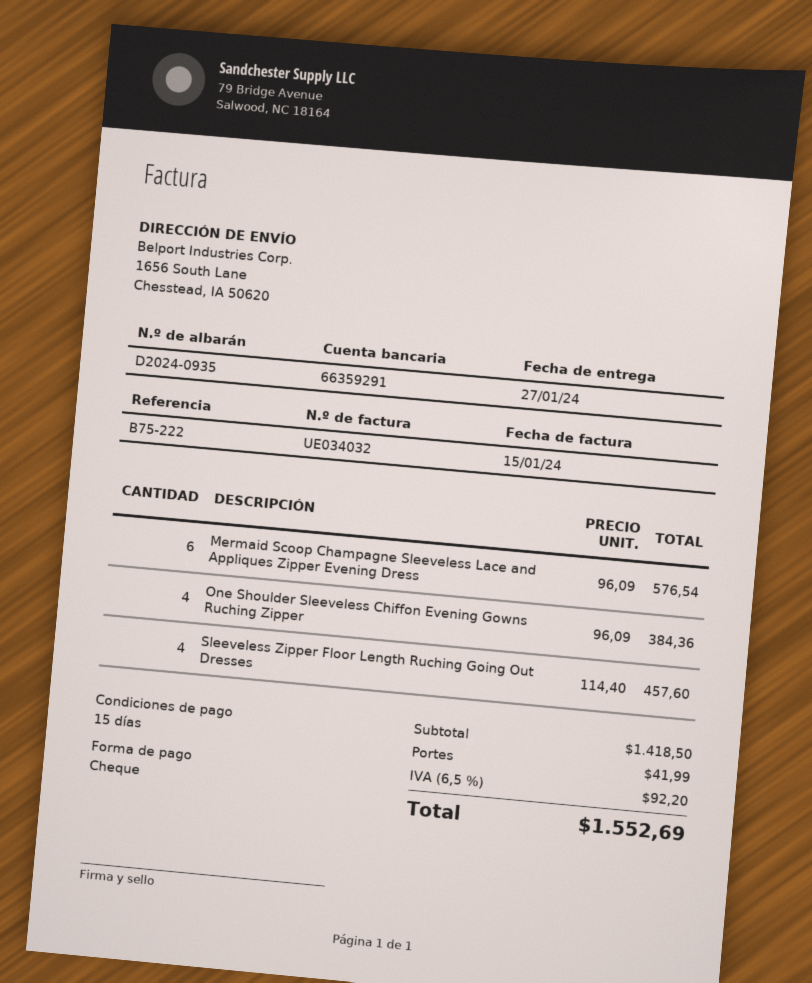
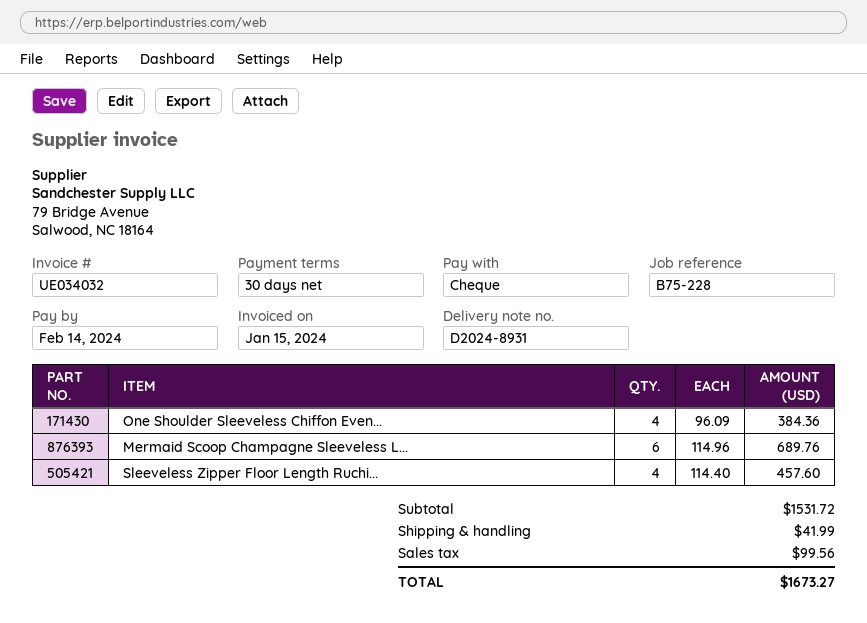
delivery note number: D2024-0935 -> D2024-8931
payment terms: 15 days -> 30 days
reference: B75-222 -> B75-228
Mermaid Scoop Champagne Sleeveless Lace and Appliques Zipper Evening Dress: 6 x 96.09 = 576.54 -> 6 x 114.96 = 689.76
subtotal: 1418.50 -> 1531.72
tax: 92.20 -> 99.56
total: 1552.69 -> 1673.27

